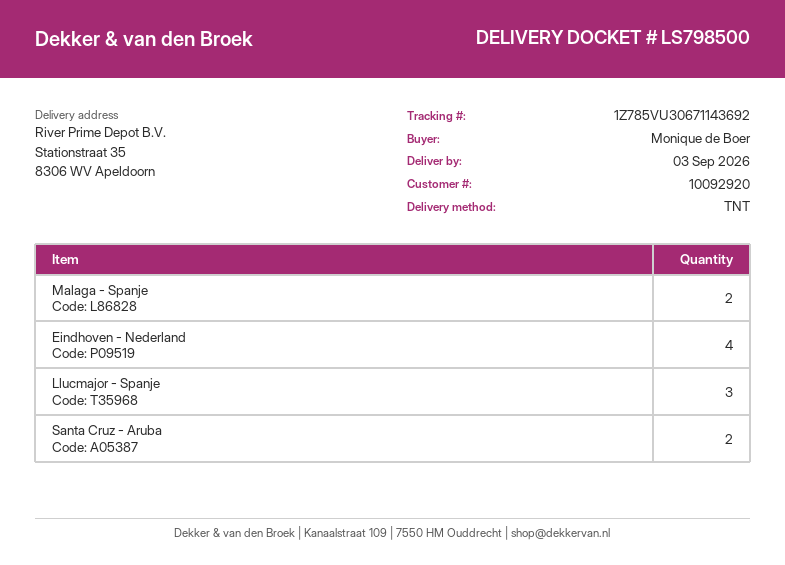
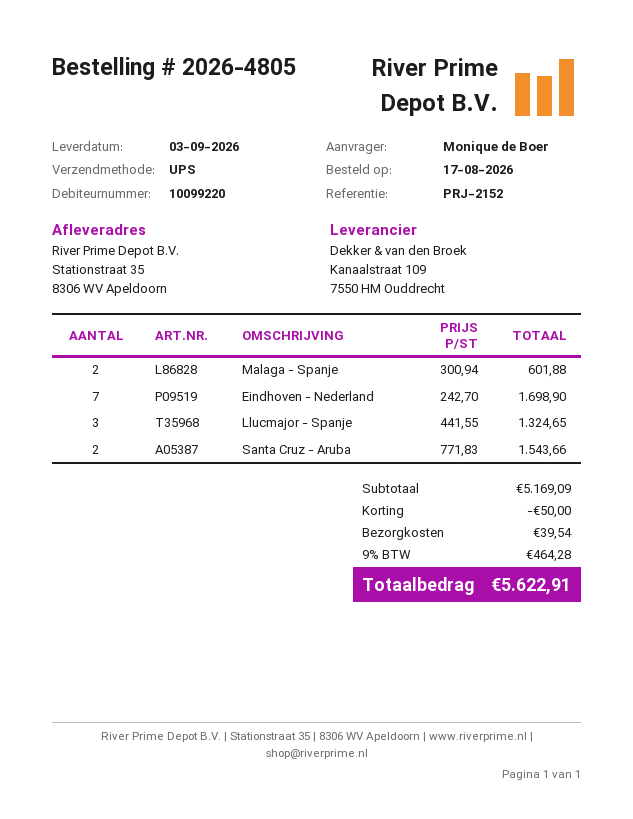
customer number: 10092920 -> 10099220
shipping method: TNT -> UPS
Eindhoven - Nederland: 4 -> 7

